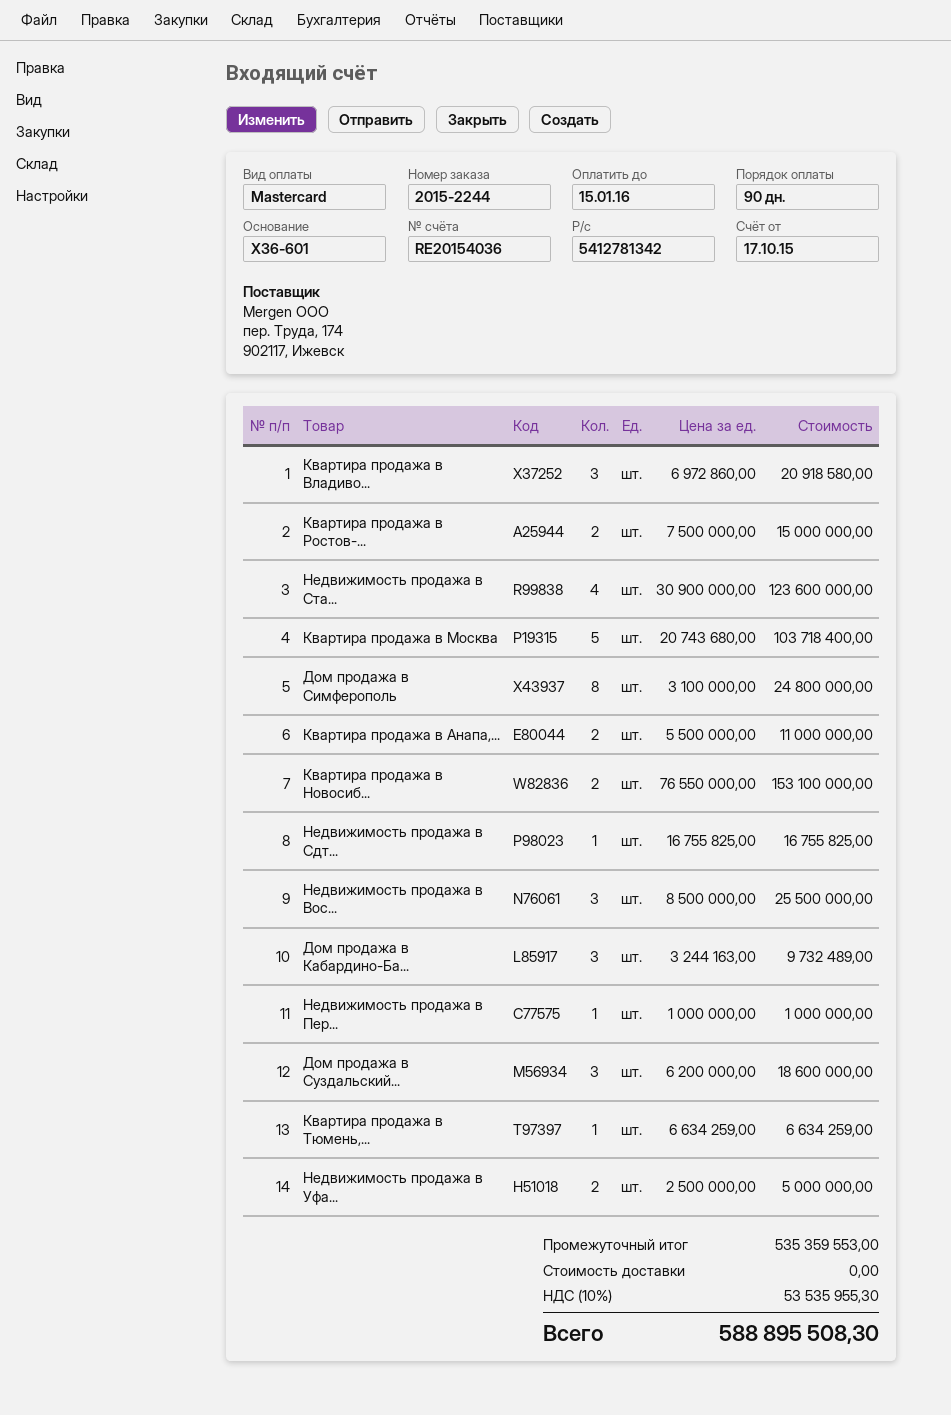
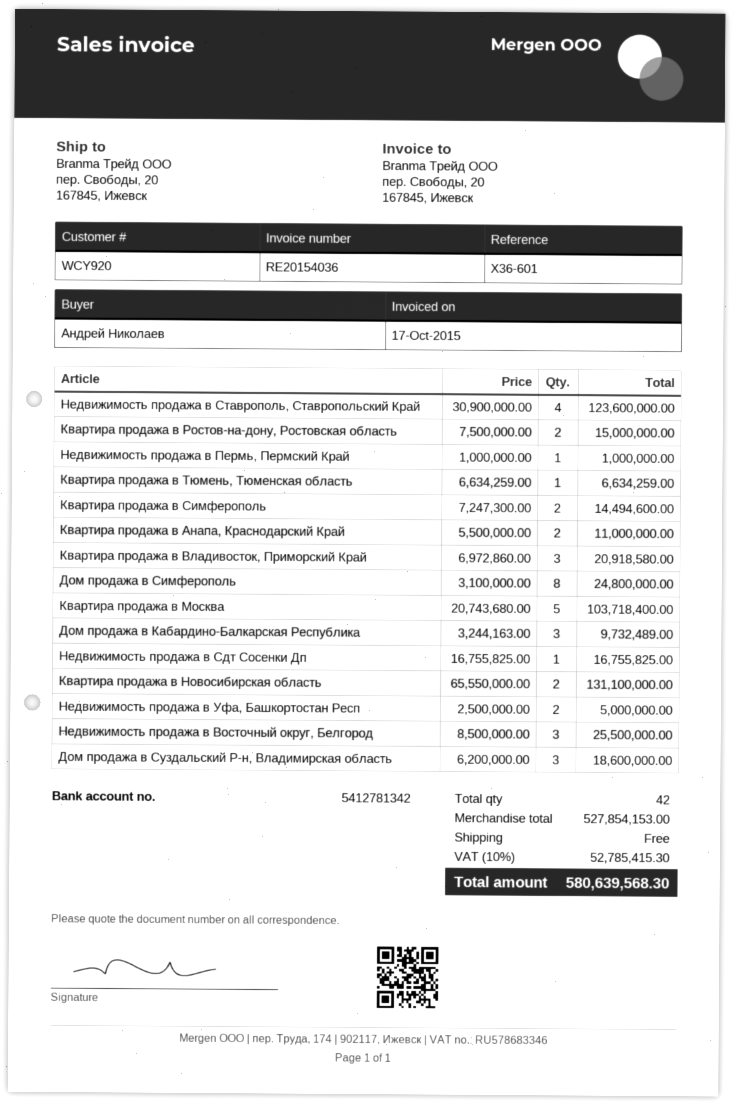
Квартира продажа в Новосиб...: 2 x 76550000.00 = 153100000.00 -> 2 x 65550000.00 = 131100000.00
Квартира продажа в Симферополь: none -> 2 x 7247300.00 = 14494600.00
subtotal: 535359553.00 -> 527854153.00
tax: 10% = 53535955.30 -> 10% = 52785415.30
total: 588895508.30 -> 580639568.30

